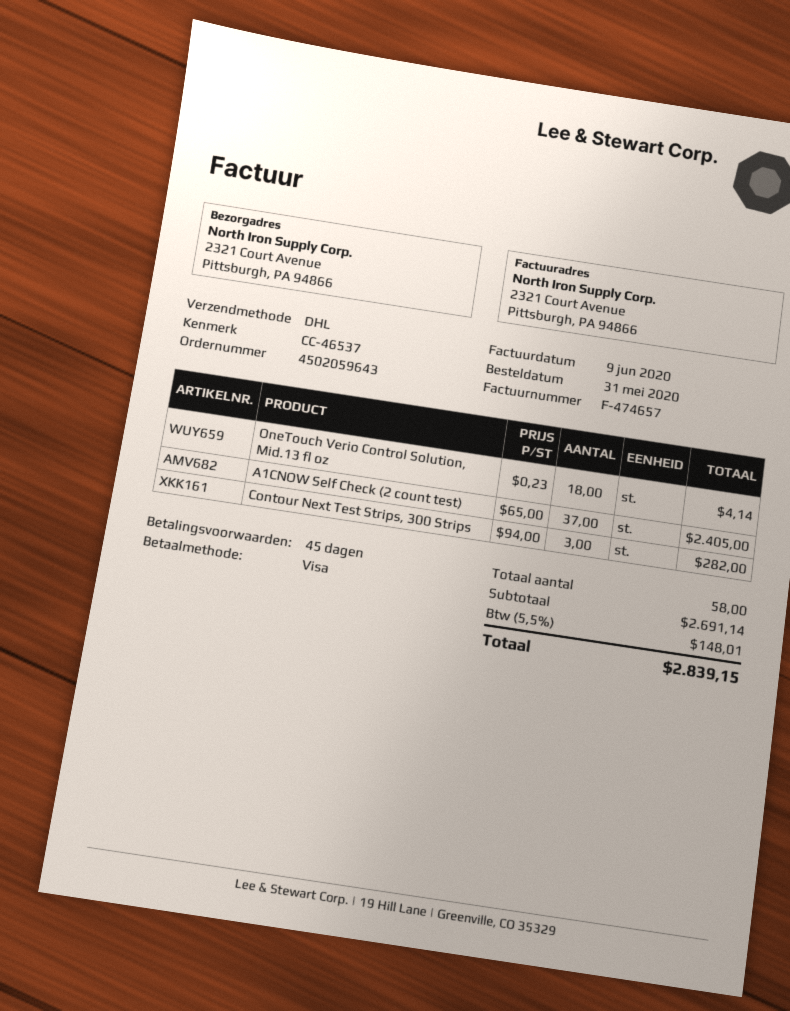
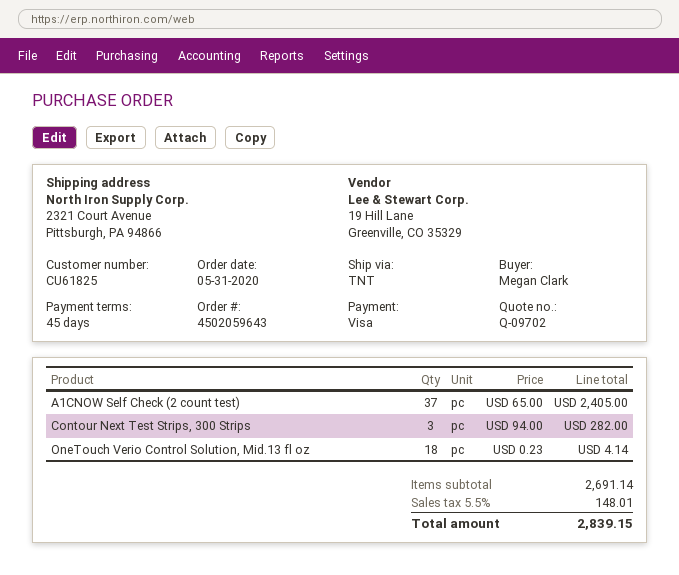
shipping method: DHL -> TNT

